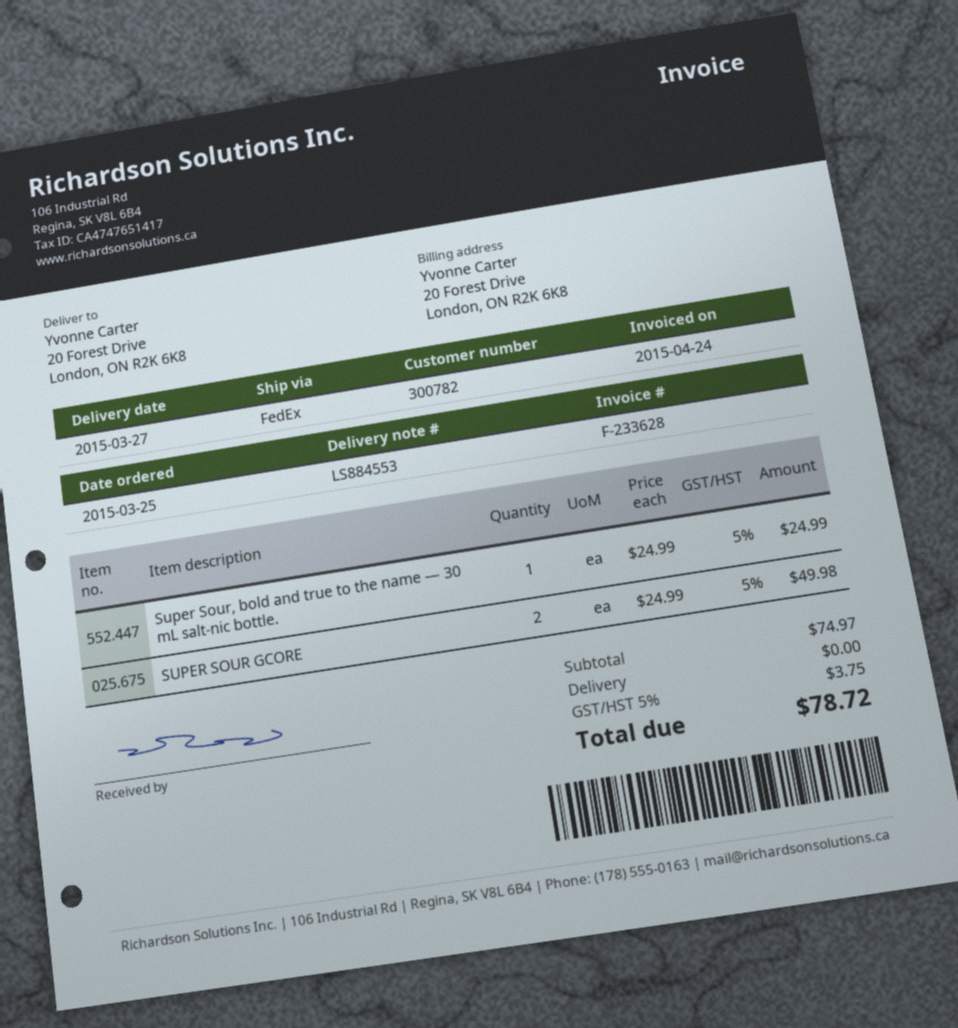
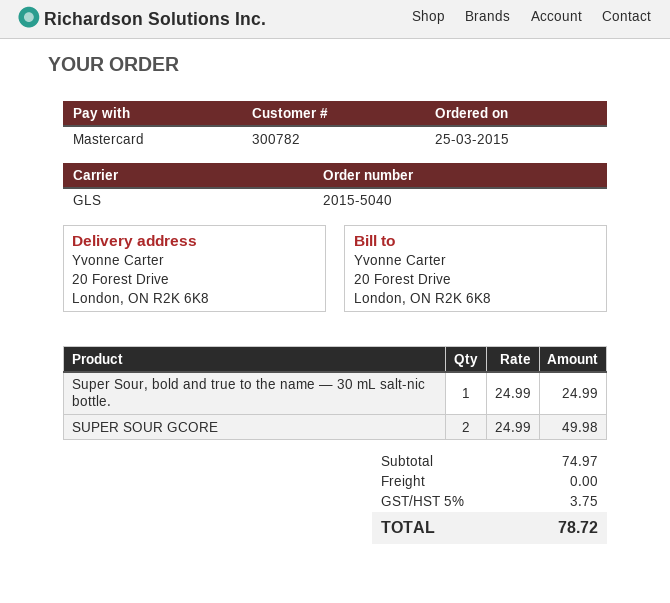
shipping method: FedEx -> GLS

